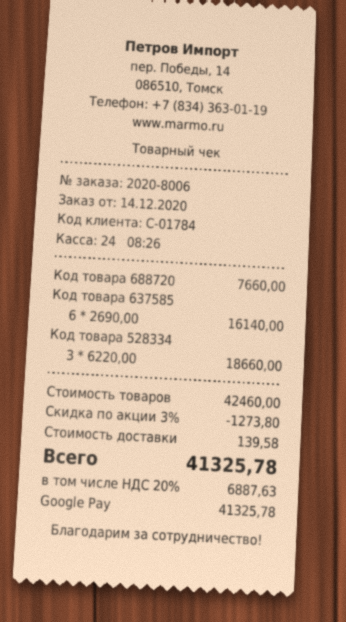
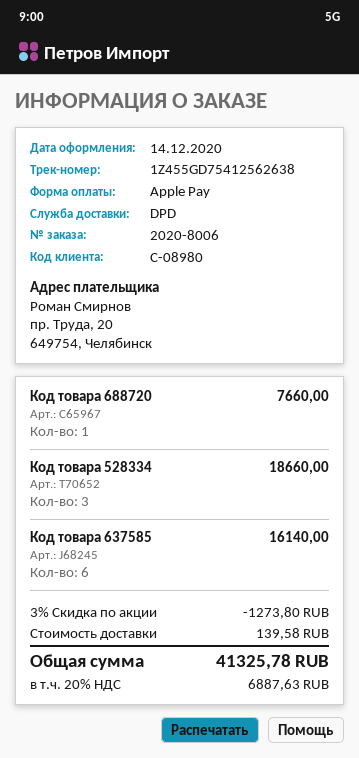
customer number: C-01784 -> C-08980
payment method: Google Pay -> Apple Pay

